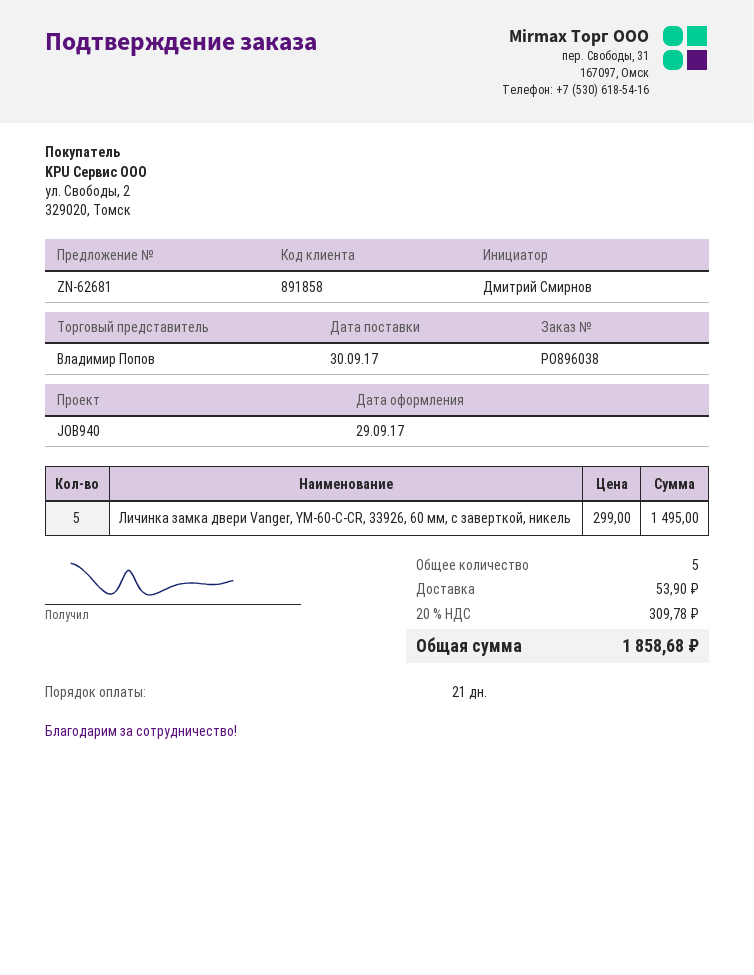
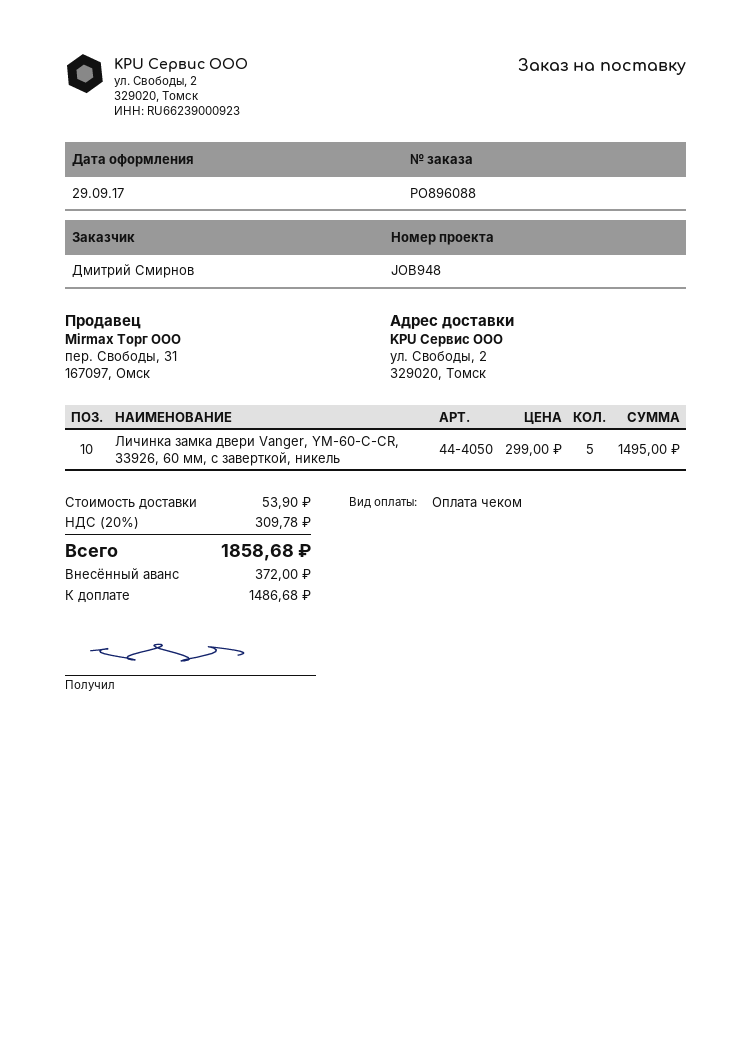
order number: PO896038 -> PO896088
reference: JOB940 -> JOB948

